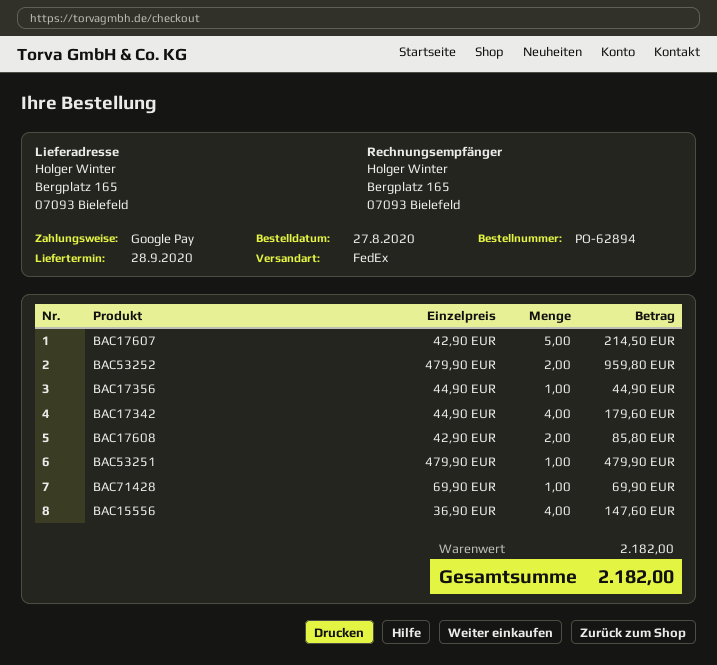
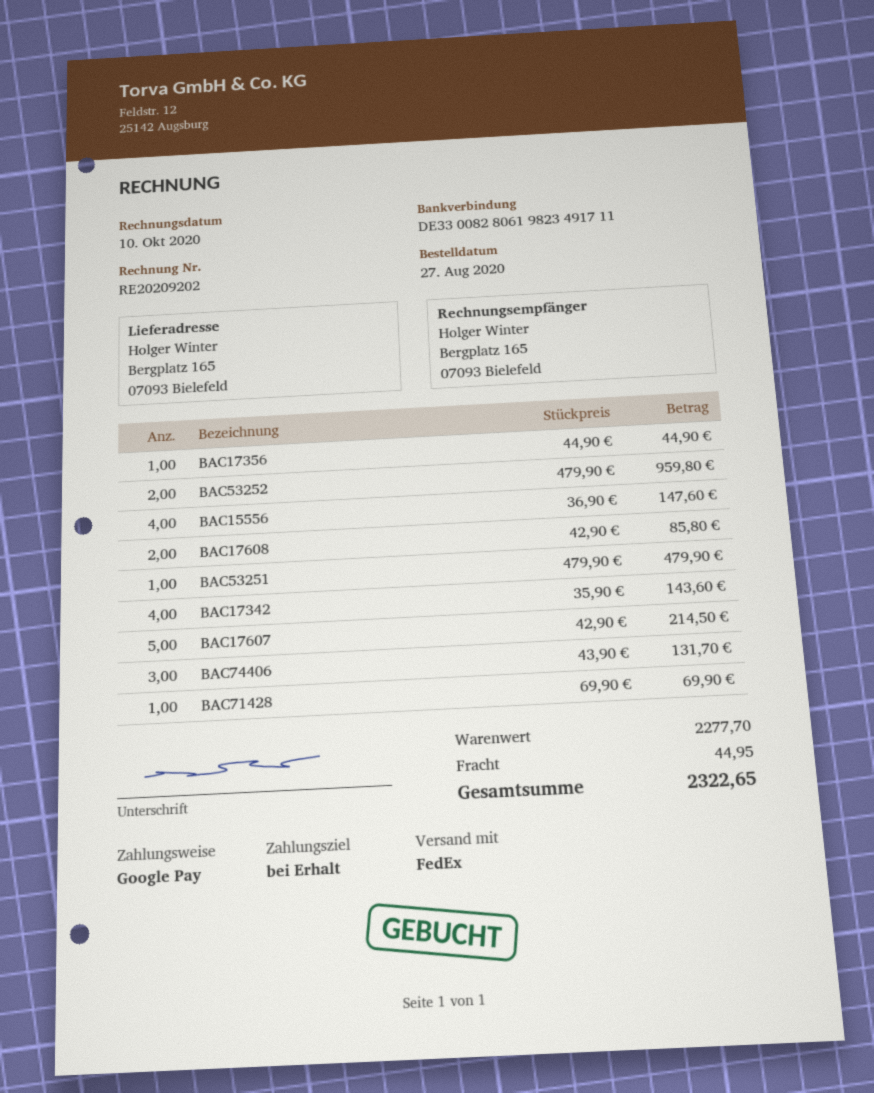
BAC17342: 4 x 44.90 = 179.60 -> 4 x 35.90 = 143.60
BAC74406: none -> 3 x 43.90 = 131.70
subtotal: 2182.00 -> 2277.70
shipping: none -> 44.95
total: 2182.00 -> 2322.65

